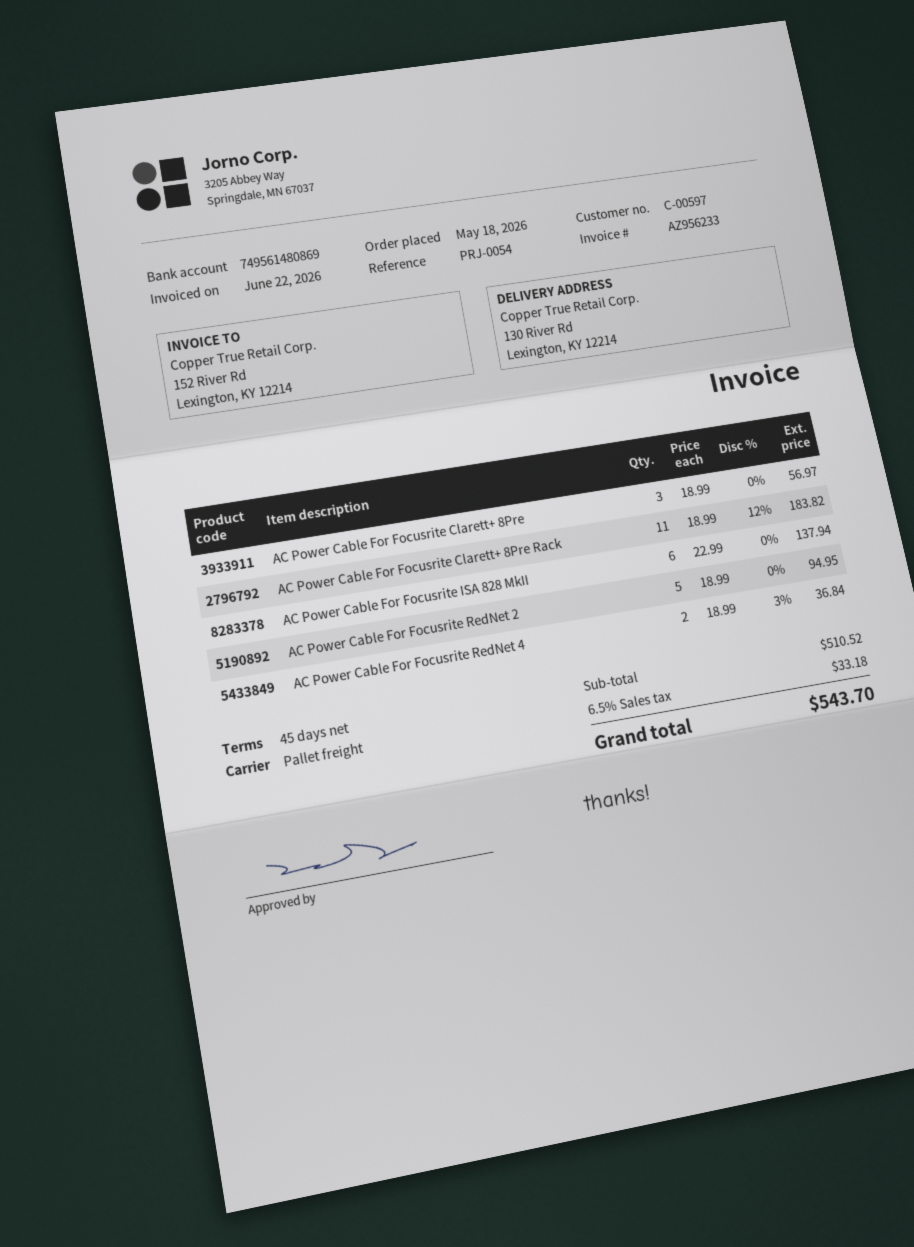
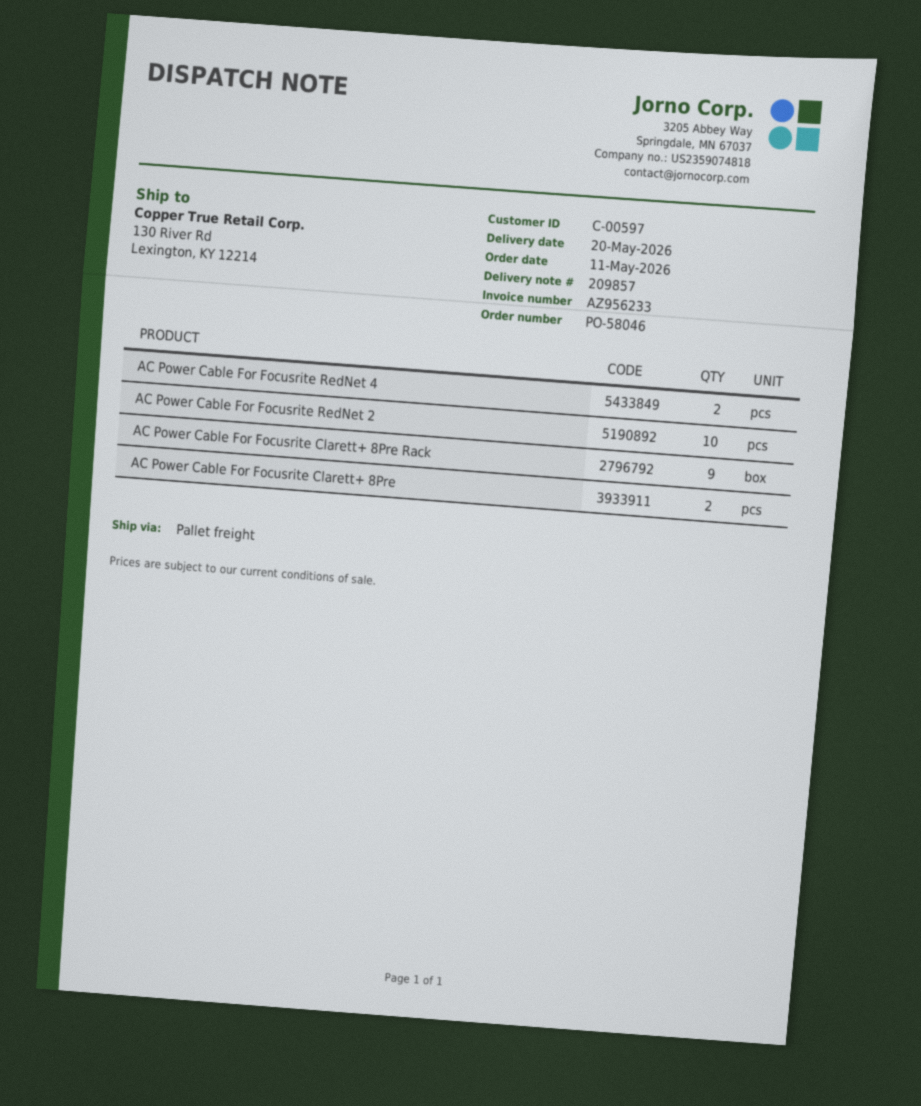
order date: 2026-05-18 -> 2026-05-11
AC Power Cable For Focusrite Clarett+ 8Pre: 3 -> 2
AC Power Cable For Focusrite Clarett+ 8Pre Rack: 11 -> 9
AC Power Cable For Focusrite ISA 828 MkII: 6 -> none
AC Power Cable For Focusrite RedNet 2: 5 -> 10

